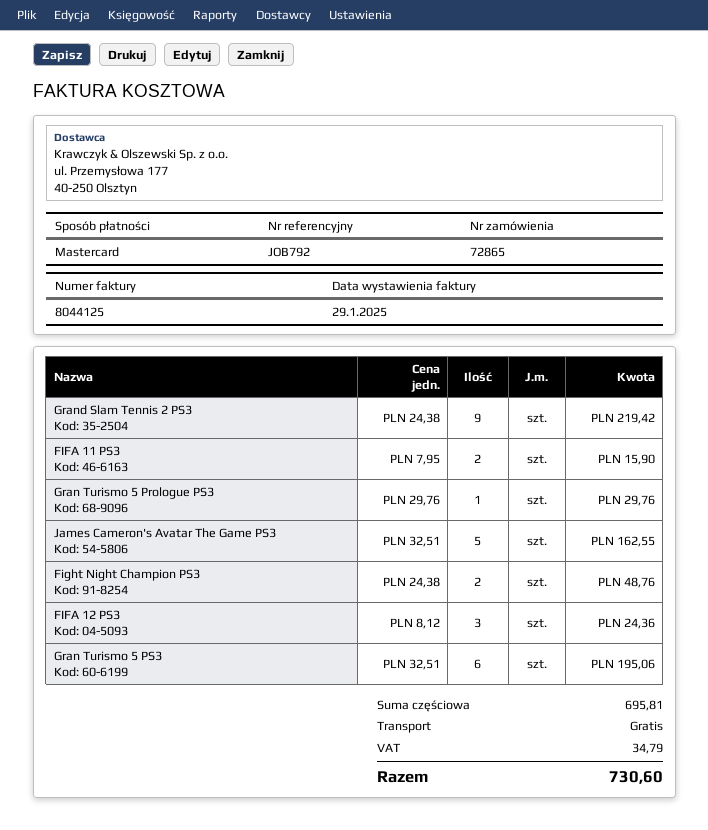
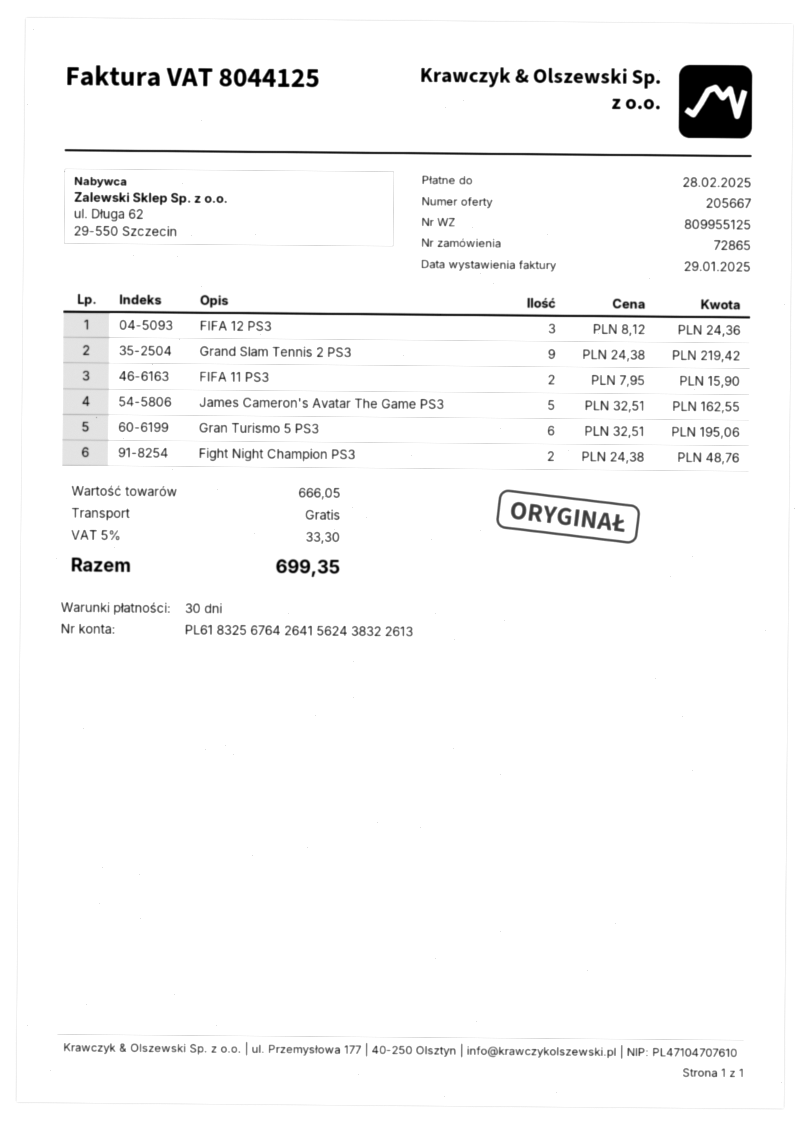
Gran Turismo 5 Prologue PS3: 1 x 29.76 = 29.76 -> none
subtotal: 695.81 -> 666.05
tax: 34.79 -> 33.30
total: 730.60 -> 699.35

